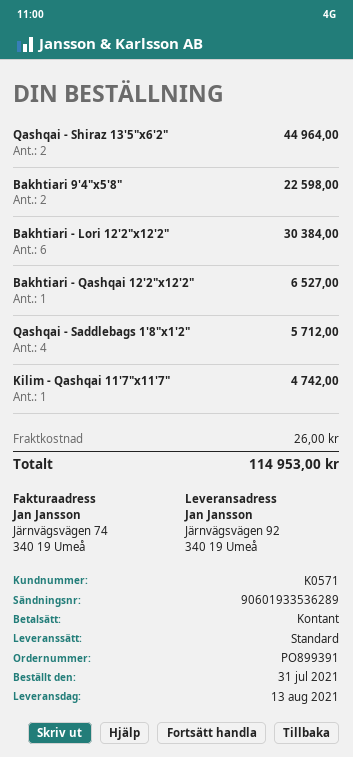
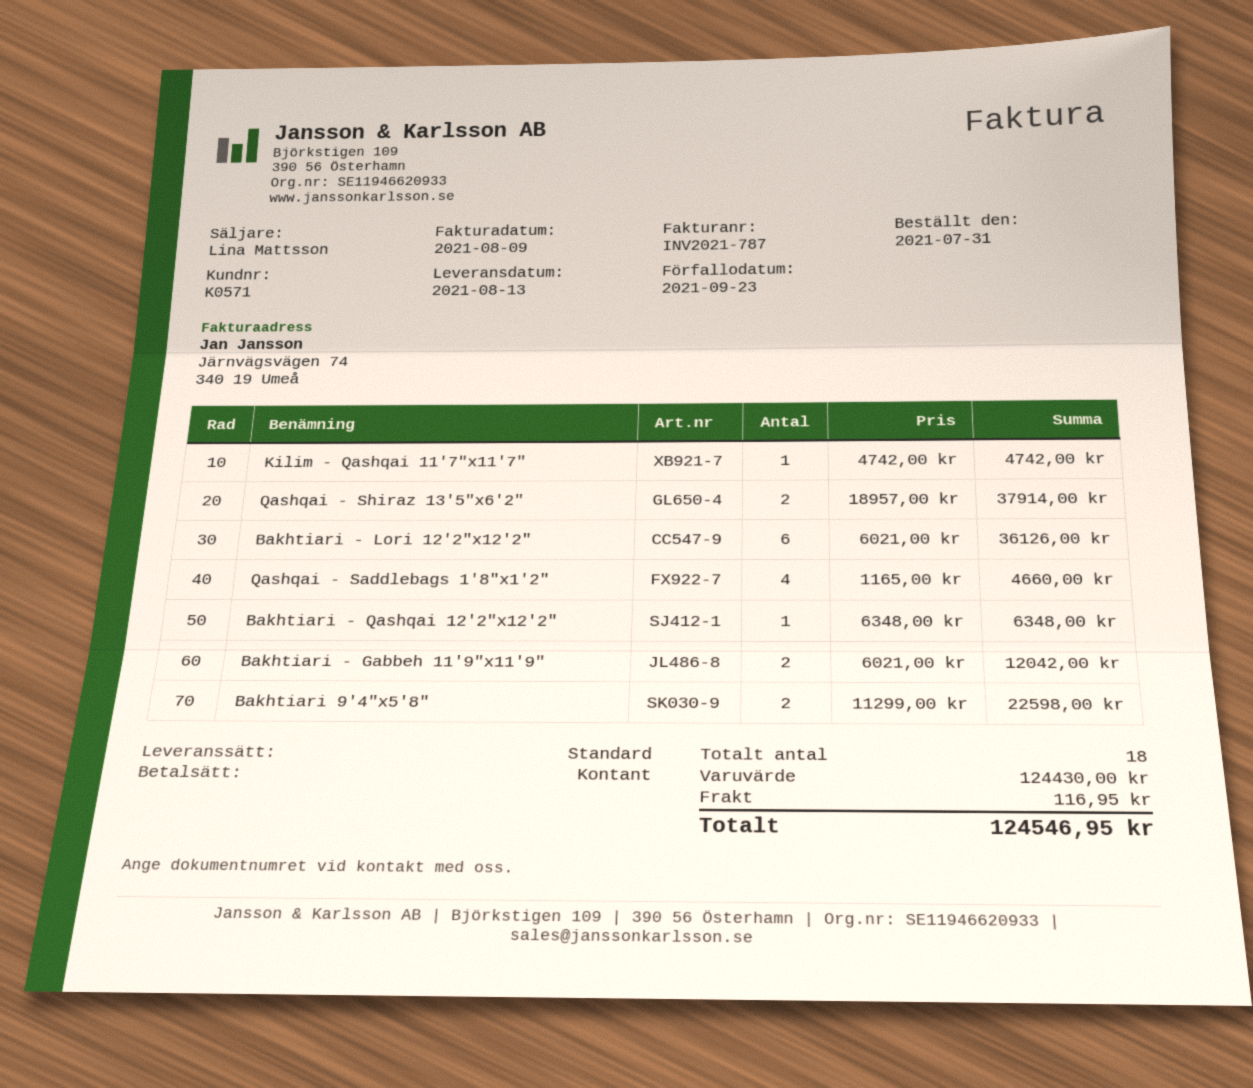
Qashqai - Shiraz 13'5"x6'2": 2 for 44964.00 -> 2 for 37914.00
Bakhtiari - Lori 12'2"x12'2": 6 for 30384.00 -> 6 for 36126.00
Bakhtiari - Qashqai 12'2"x12'2": 1 for 6527.00 -> 1 for 6348.00
Qashqai - Saddlebags 1'8"x1'2": 4 for 5712.00 -> 4 for 4660.00
Bakhtiari - Gabbeh 11'9"x11'9": none -> 2 for 12042.00
shipping: 26.00 -> 116.95
total: 114953.00 -> 124546.95

